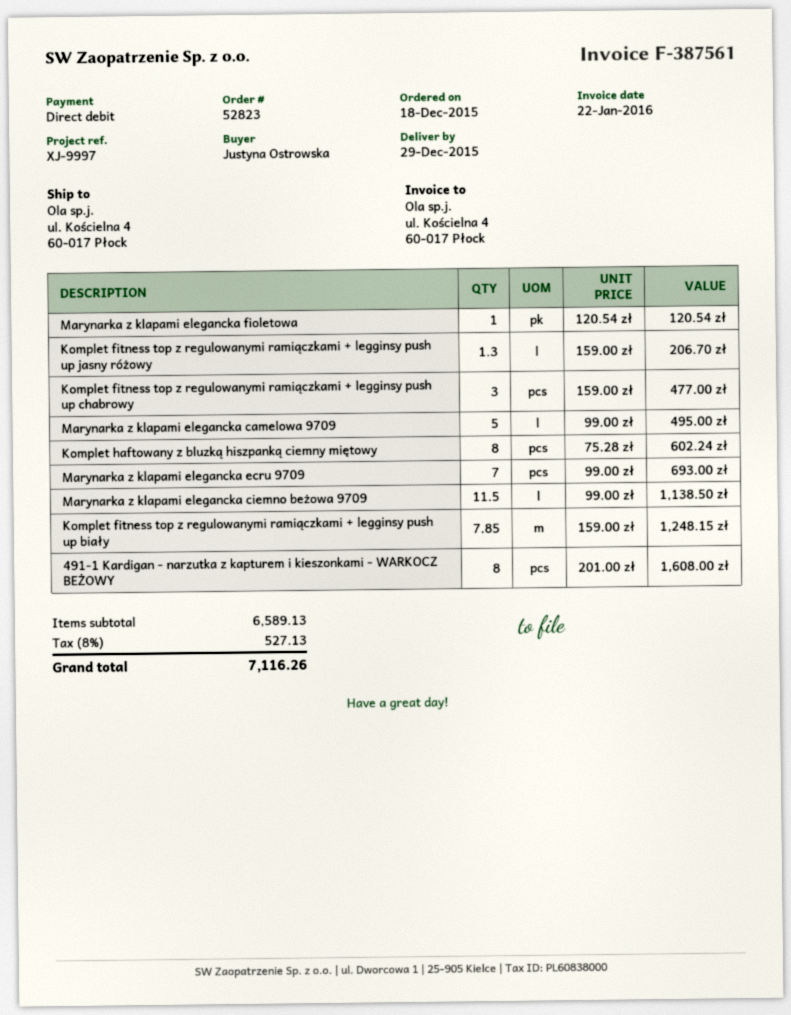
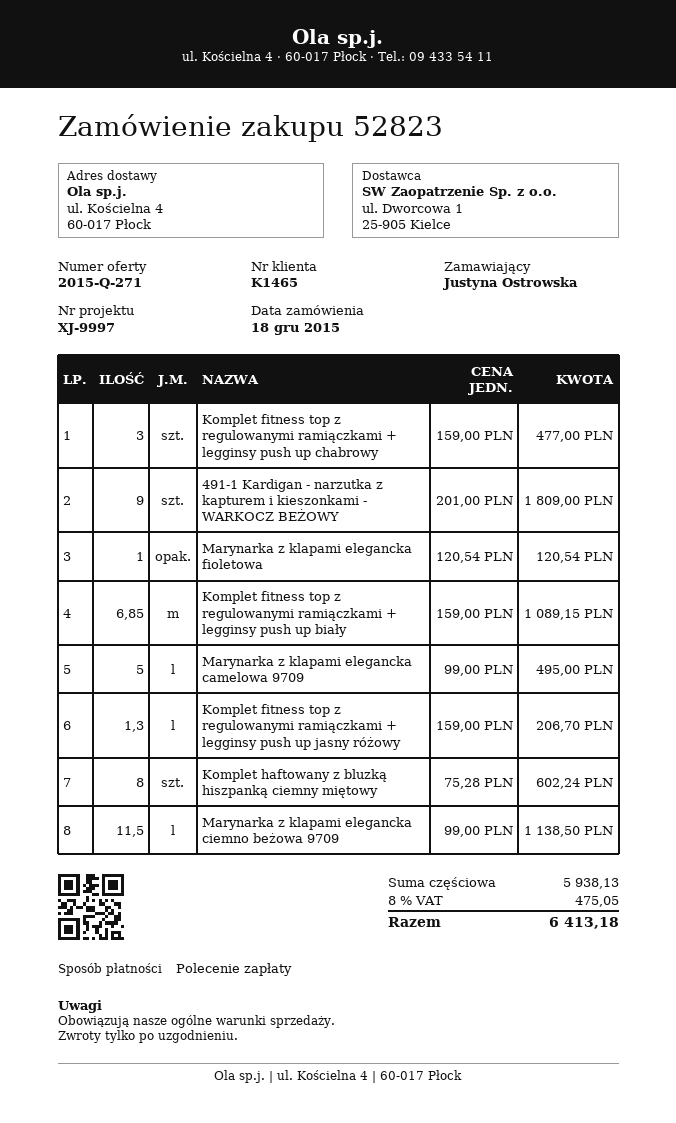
Marynarka z klapami elegancka ecru 9709: 7 x 99.00 = 693.00 -> none
Komplet fitness top z regulowanymi ramiączkami + legginsy push up biały: 7.85 x 159.00 = 1248.15 -> 6.85 x 159.00 = 1089.15
491-1 Kardigan - narzutka z kapturem i kieszonkami - WARKOCZ BEŻOWY: 8 x 201.00 = 1608.00 -> 9 x 201.00 = 1809.00
subtotal: 6589.13 -> 5938.13
tax: 8% = 527.13 -> 8% = 475.05
total: 7116.26 -> 6413.18

